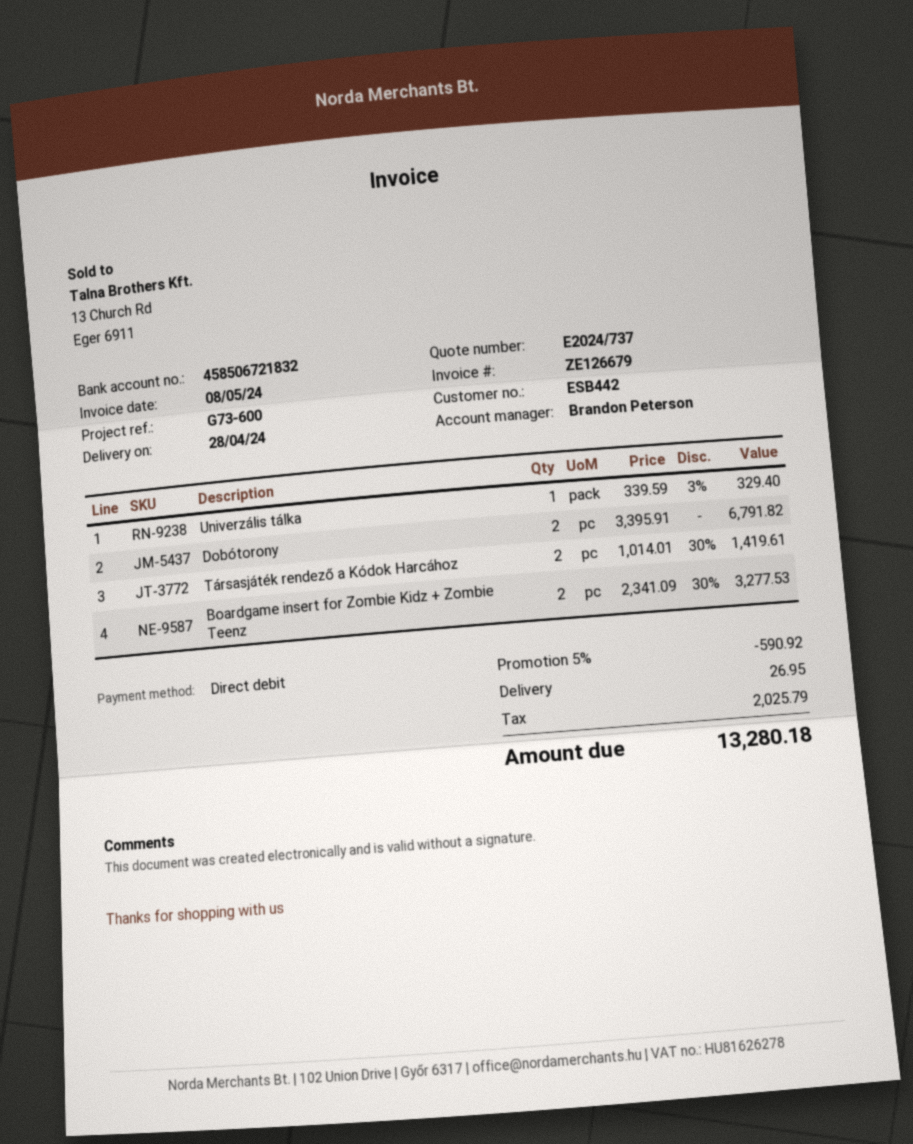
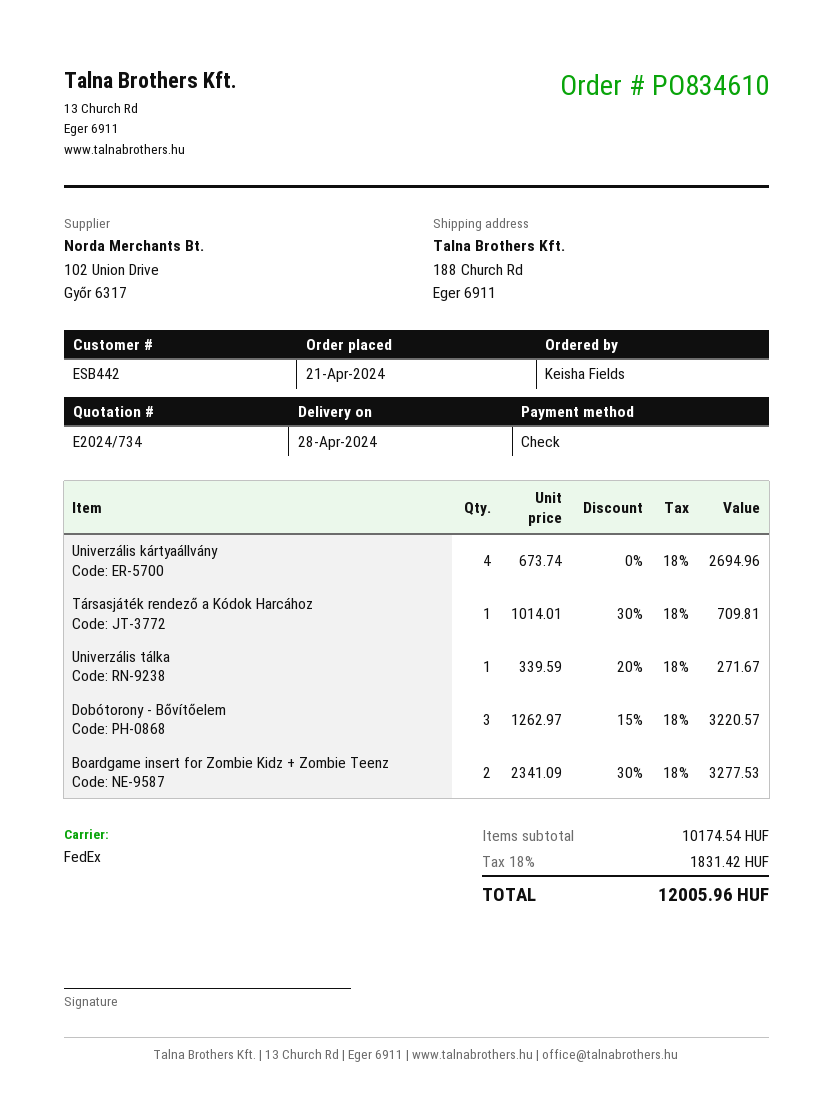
quote number: E2024/737 -> E2024/734
payment method: direct debit -> cheque
Univerzális tálka: 1 x 339.59 - 3% = 329.40 -> 1 x 339.59 - 20% = 271.67
Dobótorony: 2 x 3395.91 = 6791.82 -> none
Társasjáték rendező a Kódok Harcához: 2 x 1014.01 - 30% = 1419.61 -> 1 x 1014.01 - 30% = 709.81
Univerzális kártyaállvány: none -> 4 x 673.74 = 2694.96
Dobótorony - Bővítőelem: none -> 3 x 1262.97 - 15% = 3220.57
discount: 5% = 590.92 -> none
shipping: 26.95 -> none
tax: 2025.79 -> 1831.42
total: 13280.18 -> 12005.96

